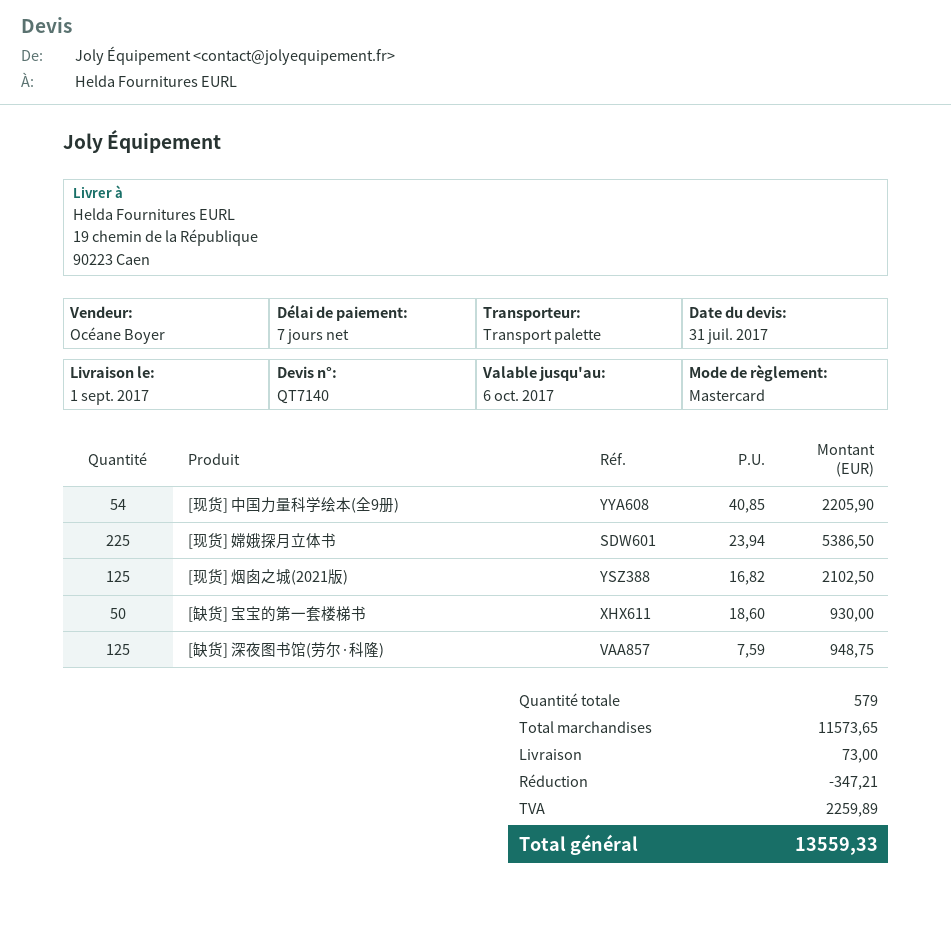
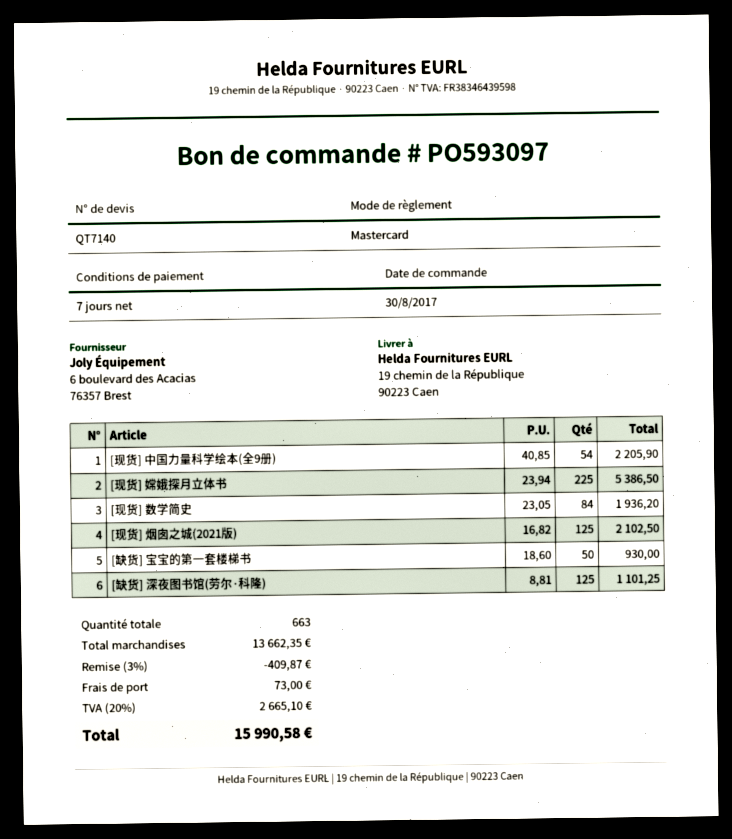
[缺货] 深夜图书馆(劳尔·科隆): 125 x 7.59 = 948.75 -> 125 x 8.81 = 1101.25
[现货] 数学简史: none -> 84 x 23.05 = 1936.20
total quantity: 579 -> 663
subtotal: 11573.65 -> 13662.35
discount: 347.21 -> 409.87
tax: 2259.89 -> 2665.10
total: 13559.33 -> 15990.58

